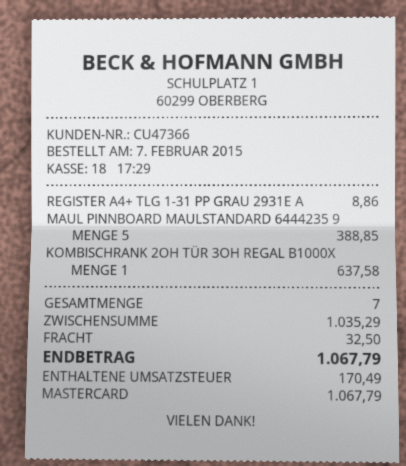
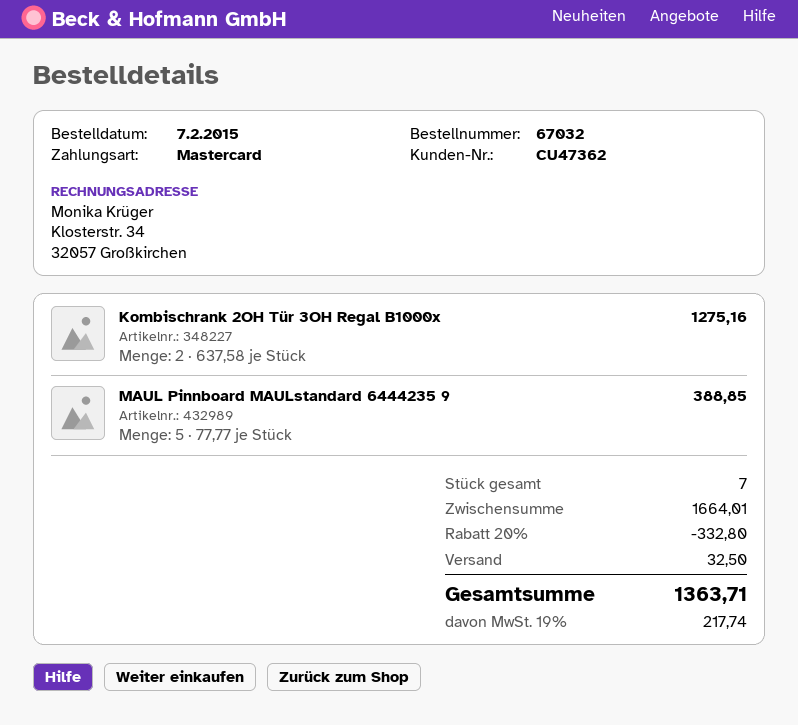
customer number: CU47366 -> CU47362
REGISTER A4+ TLG 1-31 PP GRAU 2931E A: 1 for 8.86 -> none
KOMBISCHRANK 2OH TÜR 3OH REGAL B1000X: 1 for 637.58 -> 2 for 1275.16
subtotal: 1035.29 -> 1664.01
discount: none -> 20% = 332.80
tax: 170.49 -> 217.74
total: 1067.79 -> 1363.71

